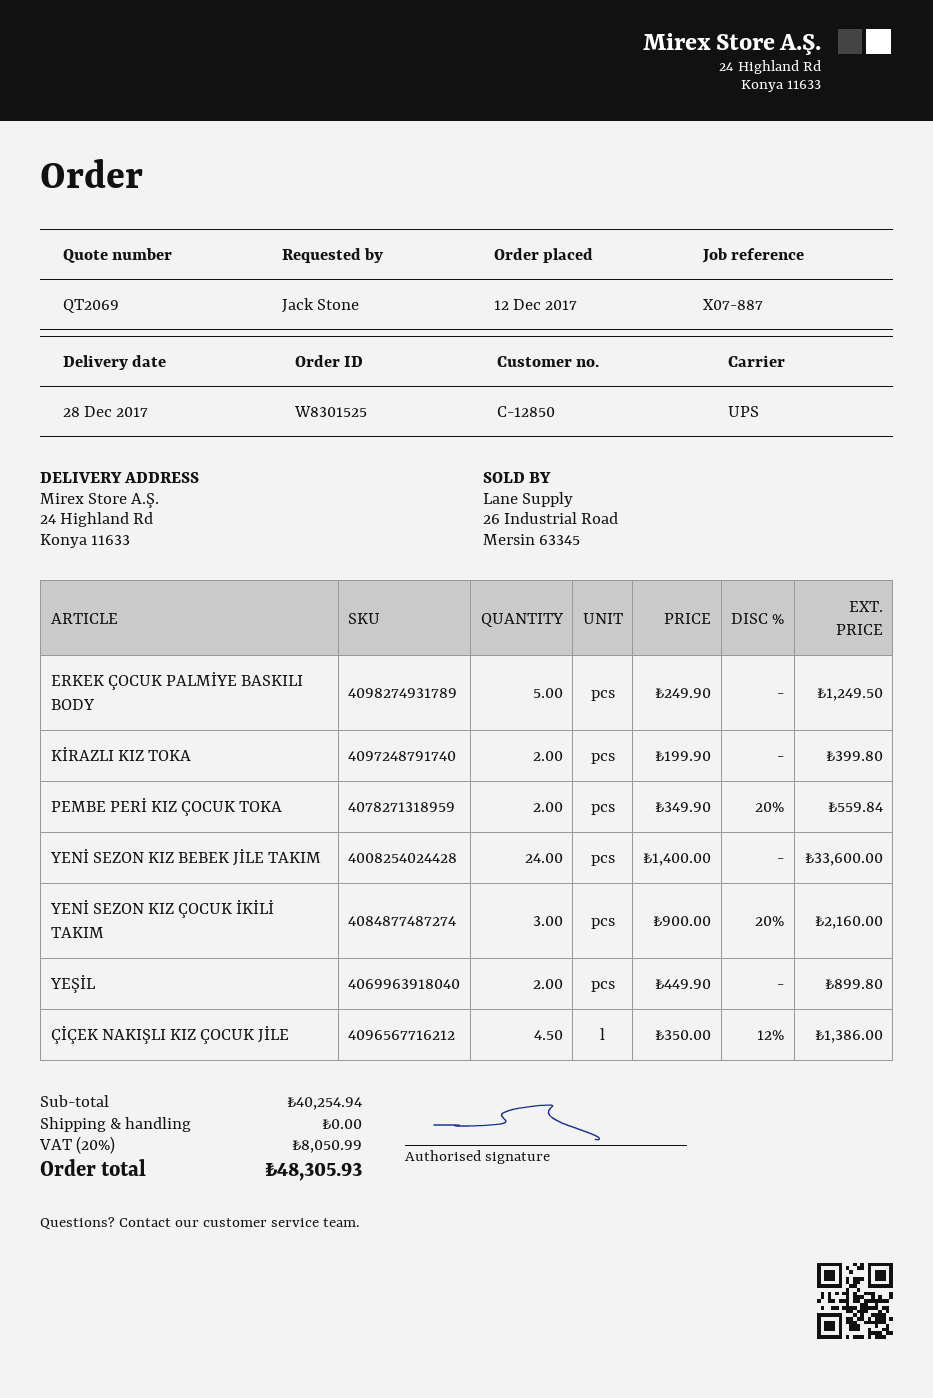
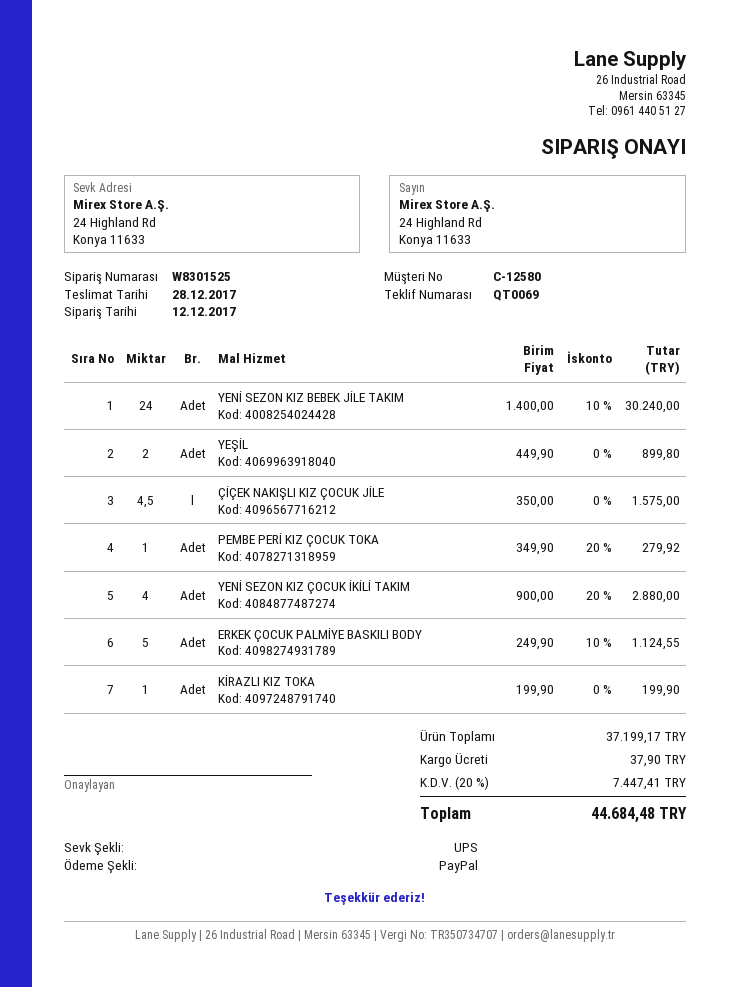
quote number: QT2069 -> QT0069
customer number: C-12850 -> C-12580
ERKEK ÇOCUK PALMİYE BASKILI BODY: 5 x 249.90 = 1249.50 -> 5 x 249.90 - 10% = 1124.55
KİRAZLI KIZ TOKA: 2 x 199.90 = 399.80 -> 1 x 199.90 = 199.90
PEMBE PERİ KIZ ÇOCUK TOKA: 2 x 349.90 - 20% = 559.84 -> 1 x 349.90 - 20% = 279.92
YENİ SEZON KIZ BEBEK JİLE TAKIM: 24 x 1400.00 = 33600.00 -> 24 x 1400.00 - 10% = 30240.00
YENİ SEZON KIZ ÇOCUK İKİLİ TAKIM: 3 x 900.00 - 20% = 2160.00 -> 4 x 900.00 - 20% = 2880.00
ÇİÇEK NAKIŞLI KIZ ÇOCUK JİLE: 4.5 x 350.00 - 12% = 1386.00 -> 4.5 x 350.00 = 1575.00
subtotal: 40254.94 -> 37199.17
shipping: 0.00 -> 37.90
tax: 20% = 8050.99 -> 20% = 7447.41
total: 48305.93 -> 44684.48

